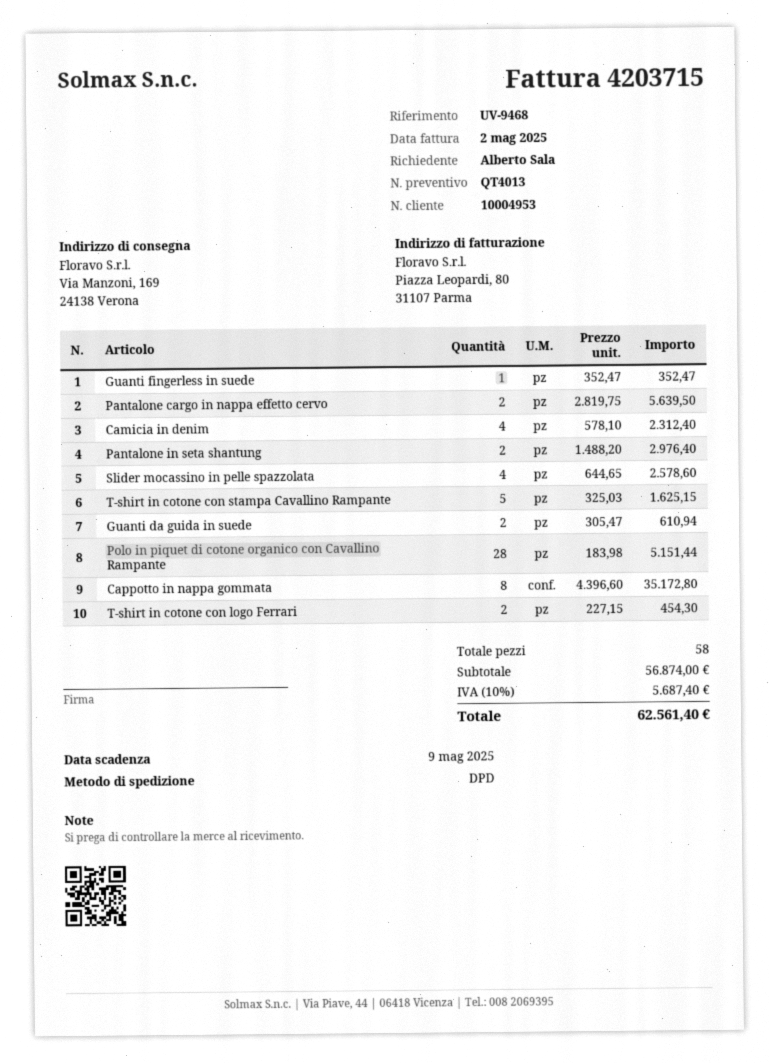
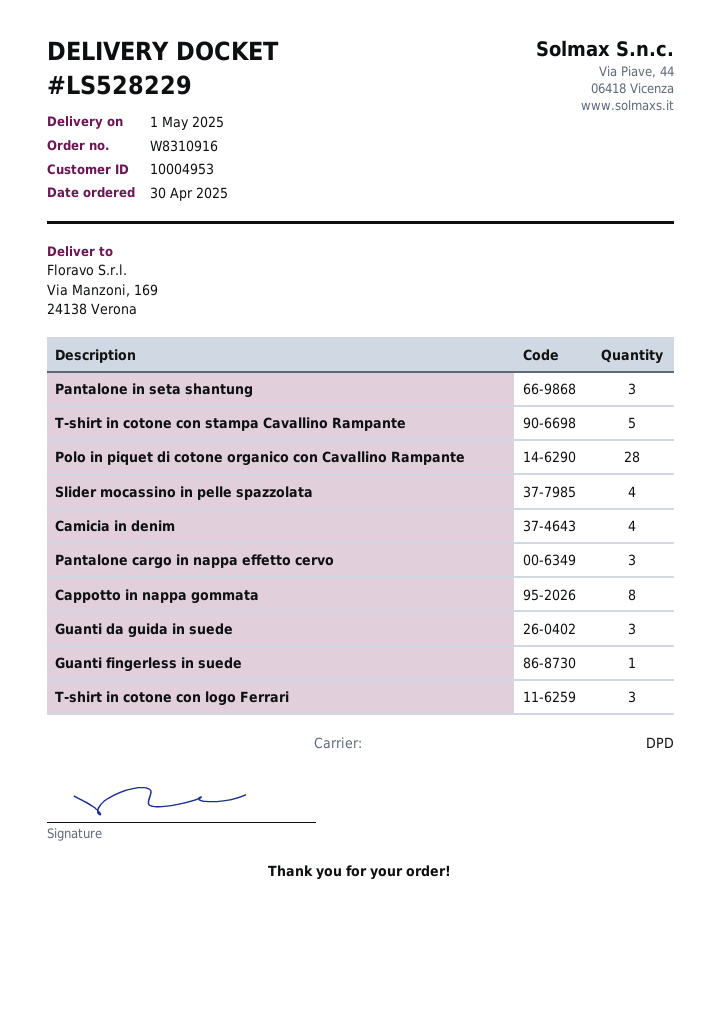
Pantalone cargo in nappa effetto cervo: 2 -> 3
Pantalone in seta shantung: 2 -> 3
Guanti da guida in suede: 2 -> 3
T-shirt in cotone con logo Ferrari: 2 -> 3

